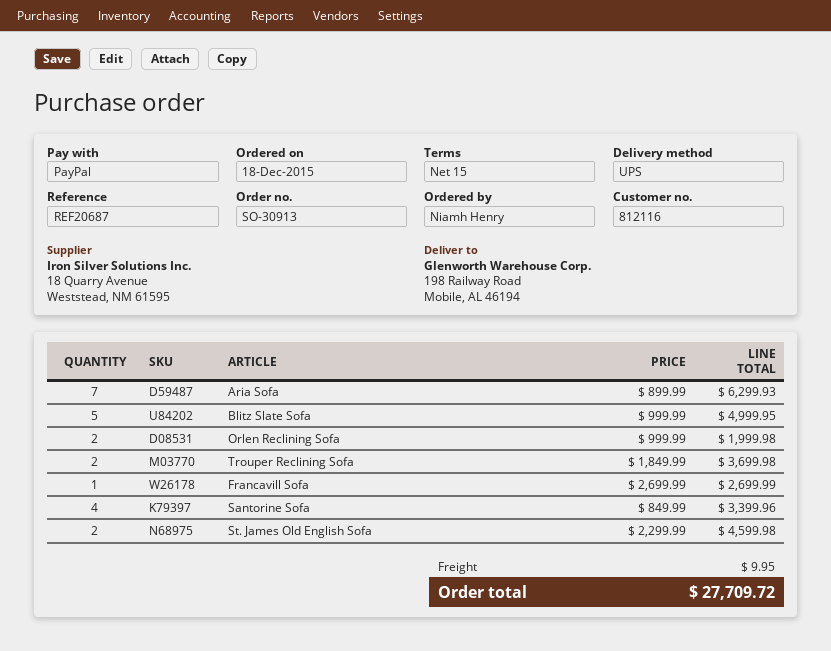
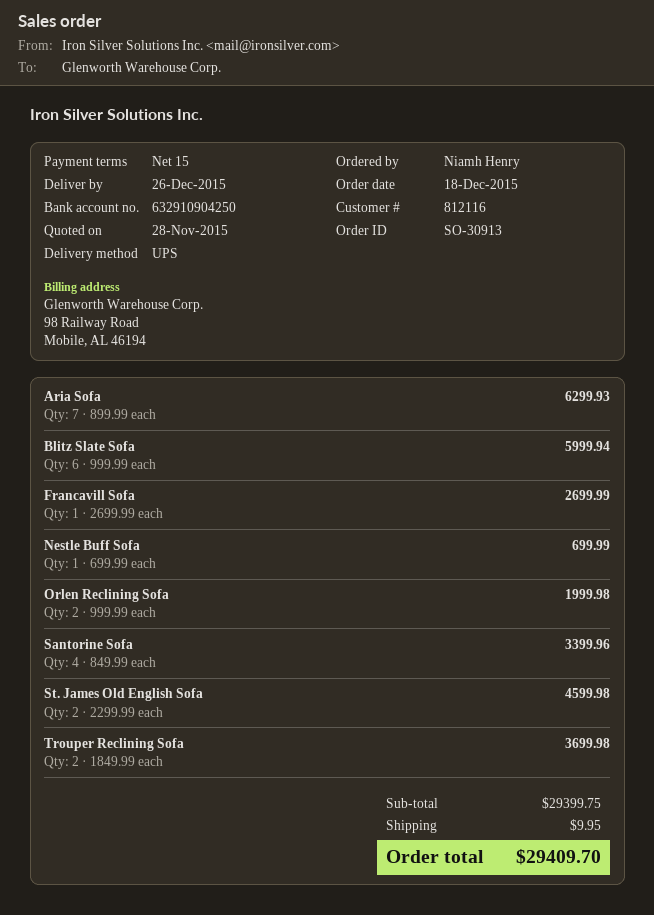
Blitz Slate Sofa: 5 x 999.99 = 4999.95 -> 6 x 999.99 = 5999.94
Nestle Buff Sofa: none -> 1 x 699.99 = 699.99
total: 27709.72 -> 29409.70

